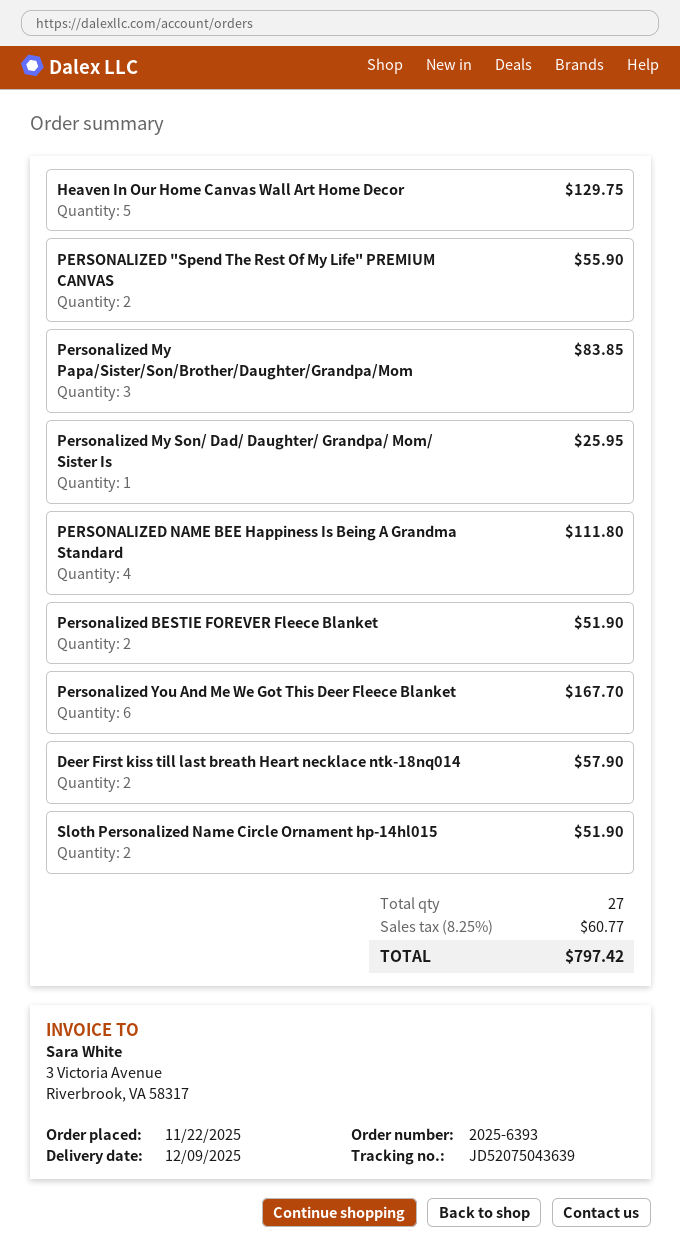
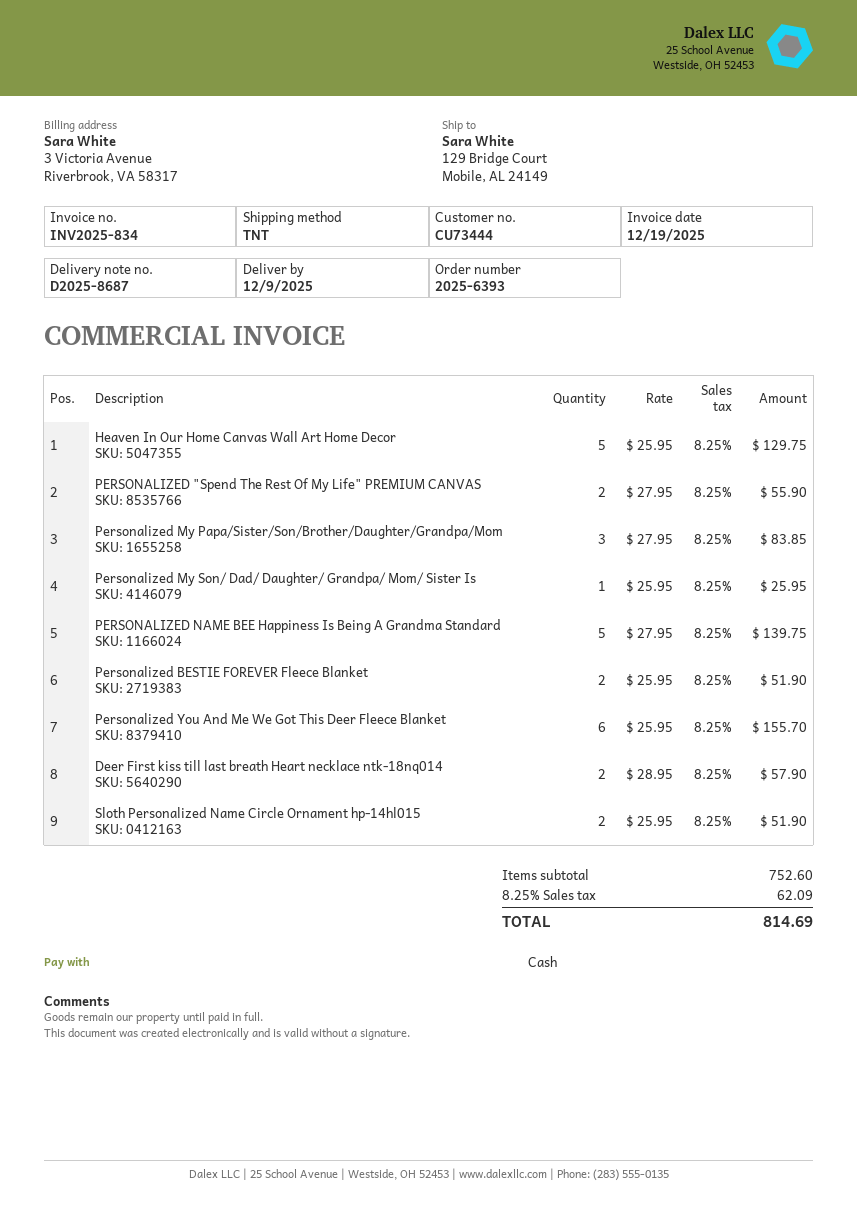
PERSONALIZED NAME BEE Happiness Is Being A Grandma Standard: 4 for 111.80 -> 5 for 139.75
Personalized You And Me We Got This Deer Fleece Blanket: 6 for 167.70 -> 6 for 155.70
tax: 8.25% = 60.77 -> 8.25% = 62.09
total: 797.42 -> 814.69

